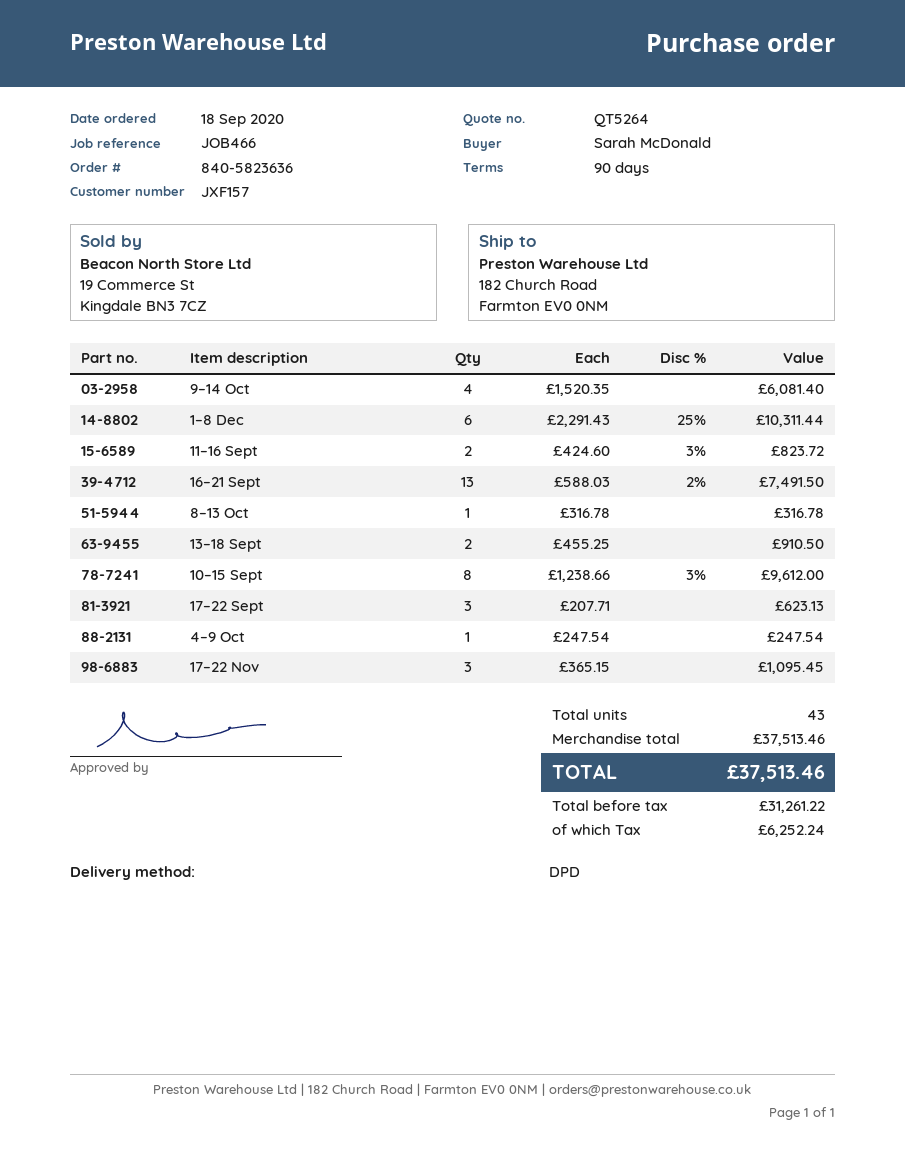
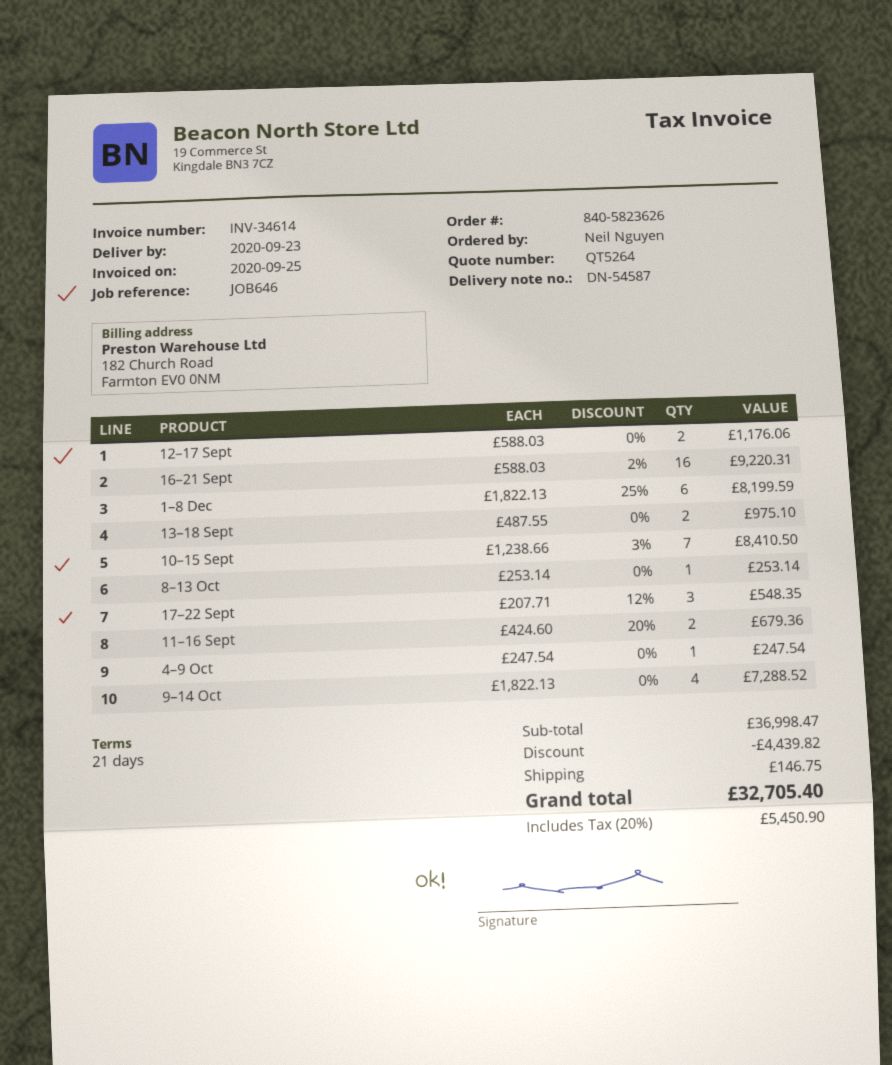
order number: 840-5823636 -> 840-5823626
payment terms: 90 days -> 21 days
reference: JOB466 -> JOB646
ordered by: Sarah McDonald -> Neil Nguyen
9–14 Oct: 4 x 1520.35 = 6081.40 -> 4 x 1822.13 = 7288.52
1–8 Dec: 6 x 2291.43 - 25% = 10311.44 -> 6 x 1822.13 - 25% = 8199.59
11–16 Sept: 2 x 424.60 - 3% = 823.72 -> 2 x 424.60 - 20% = 679.36
16–21 Sept: 13 x 588.03 - 2% = 7491.50 -> 16 x 588.03 - 2% = 9220.31
8–13 Oct: 1 x 316.78 = 316.78 -> 1 x 253.14 = 253.14
13–18 Sept: 2 x 455.25 = 910.50 -> 2 x 487.55 = 975.10
10–15 Sept: 8 x 1238.66 - 3% = 9612.00 -> 7 x 1238.66 - 3% = 8410.50
17–22 Sept: 3 x 207.71 = 623.13 -> 3 x 207.71 - 12% = 548.35
17–22 Nov: 3 x 365.15 = 1095.45 -> none
12–17 Sept: none -> 2 x 588.03 = 1176.06
subtotal: 37513.46 -> 36998.47
discount: none -> 4439.82
shipping: none -> 146.75
tax: 6252.24 -> 5450.90
total: 37513.46 -> 32705.40

